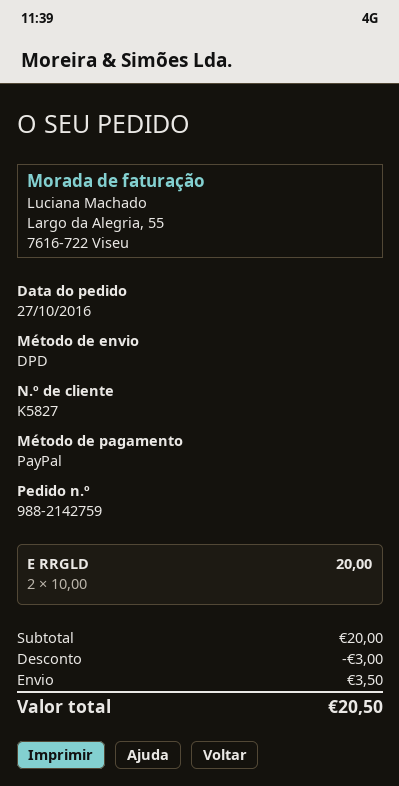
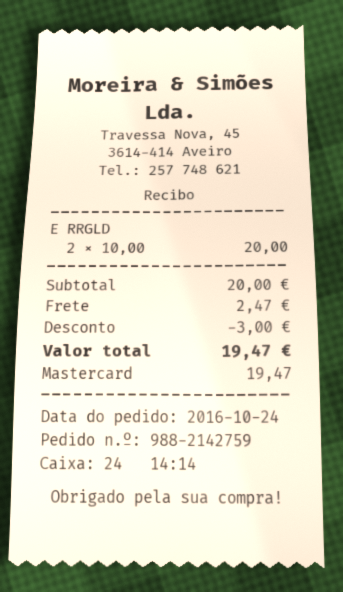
order date: 2016-10-27 -> 2016-10-24
payment method: PayPal -> Mastercard
shipping: 3.50 -> 2.47
total: 20.50 -> 19.47

